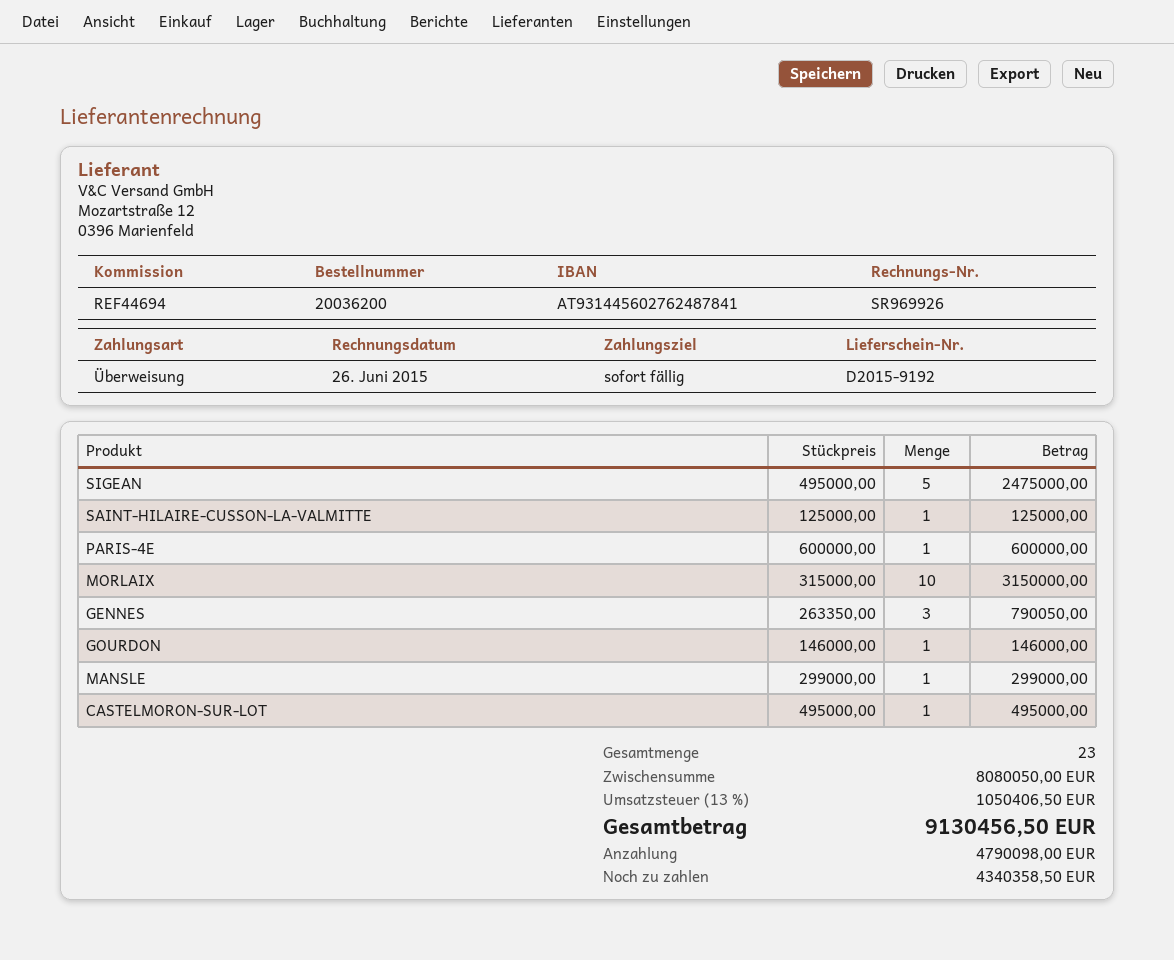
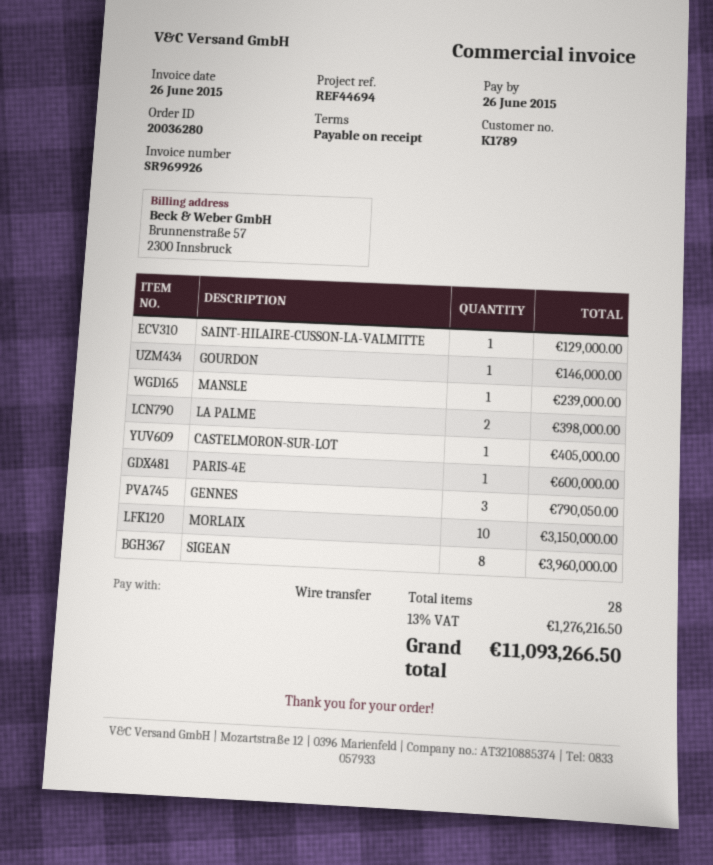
order number: 20036200 -> 20036280
SIGEAN: 5 for 2475000.00 -> 8 for 3960000.00
SAINT-HILAIRE-CUSSON-LA-VALMITTE: 1 for 125000.00 -> 1 for 129000.00
MANSLE: 1 for 299000.00 -> 1 for 239000.00
CASTELMORON-SUR-LOT: 1 for 495000.00 -> 1 for 405000.00
LA PALME: none -> 2 for 398000.00
total quantity: 23 -> 28
tax: 13% = 1050406.50 -> 13% = 1276216.50
total: 9130456.50 -> 11093266.50

